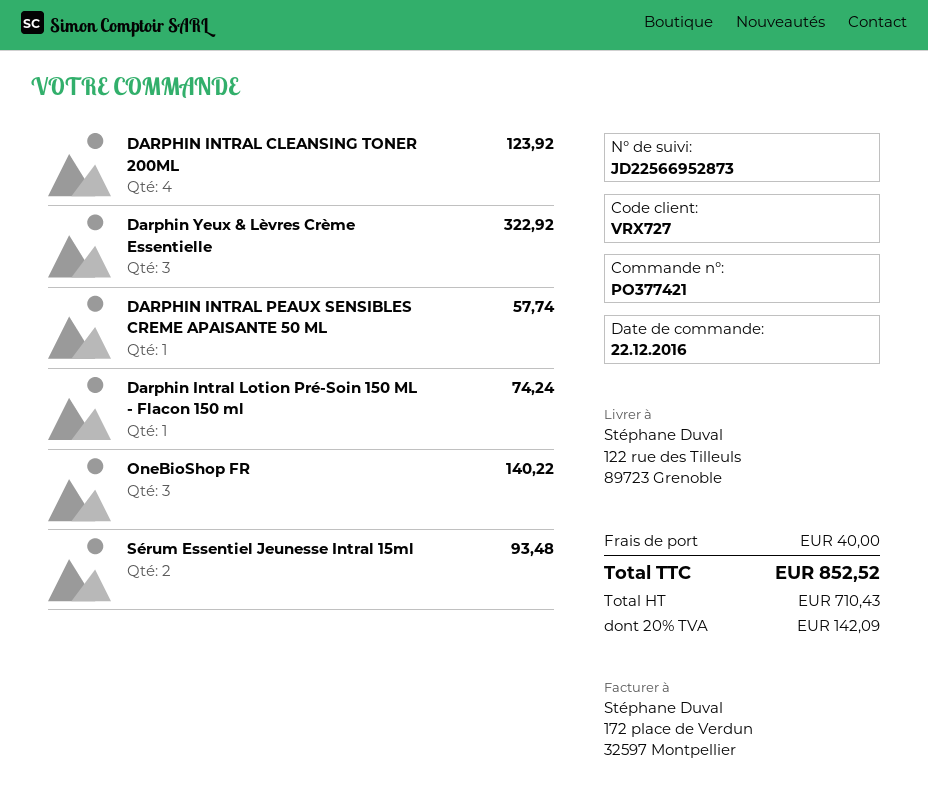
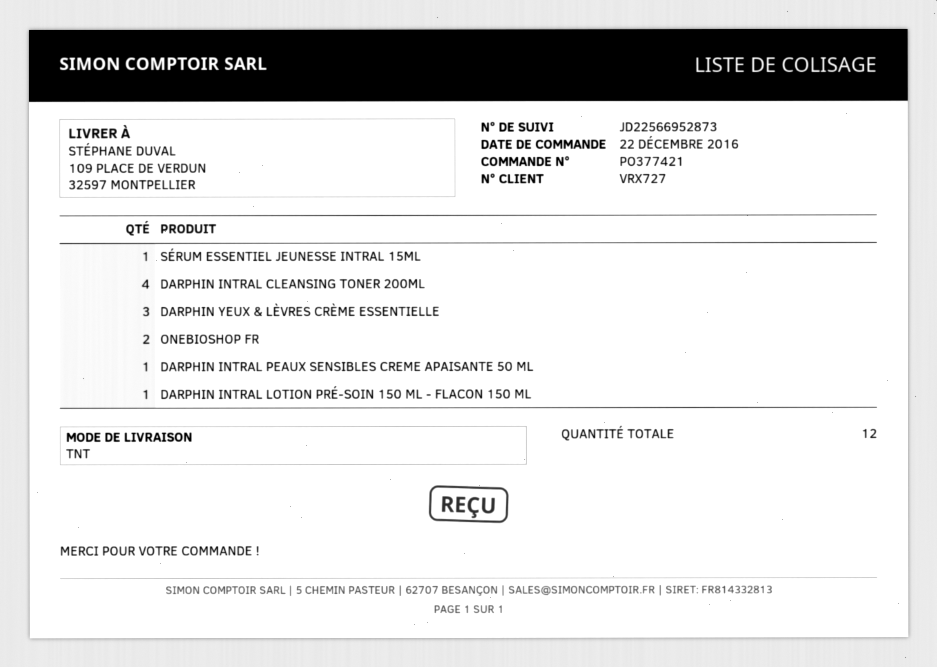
ship to: 122 rue des Tilleuls, 89723 Grenoble -> 109 PLACE DE VERDUN, 32597 MONTPELLIER
OneBioShop FR: 3 -> 2
Sérum Essentiel Jeunesse Intral 15ml: 2 -> 1

